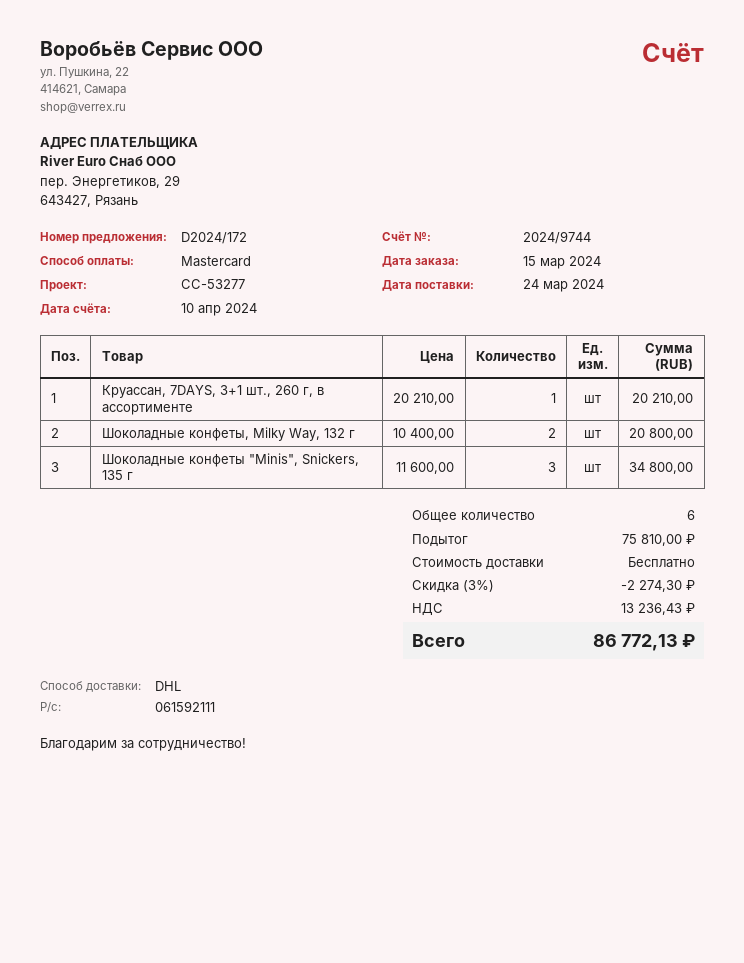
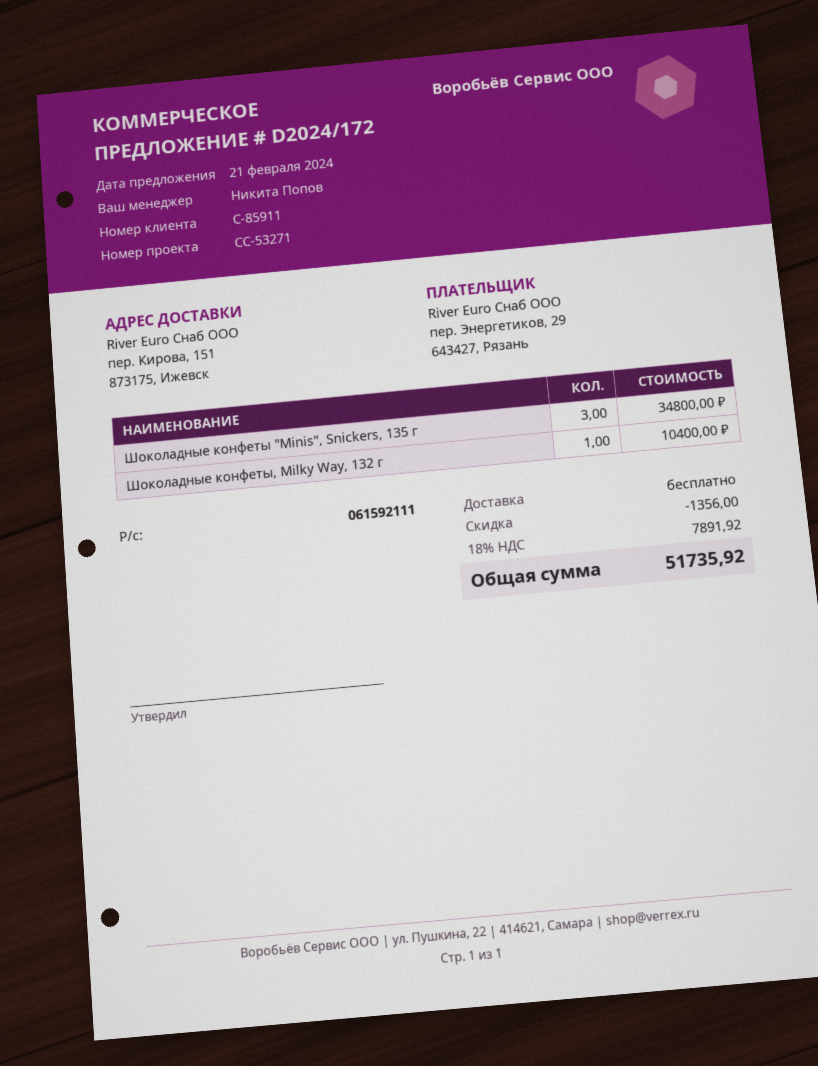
reference: CC-53277 -> CC-53271
Круассан, 7DAYS, 3+1 шт., 260 г, в ассортименте: 1 for 20210.00 -> none
Шоколадные конфеты, Milky Way, 132 г: 2 for 20800.00 -> 1 for 10400.00
discount: 2274.30 -> 1356.00
tax: 13236.43 -> 7891.92
total: 86772.13 -> 51735.92

